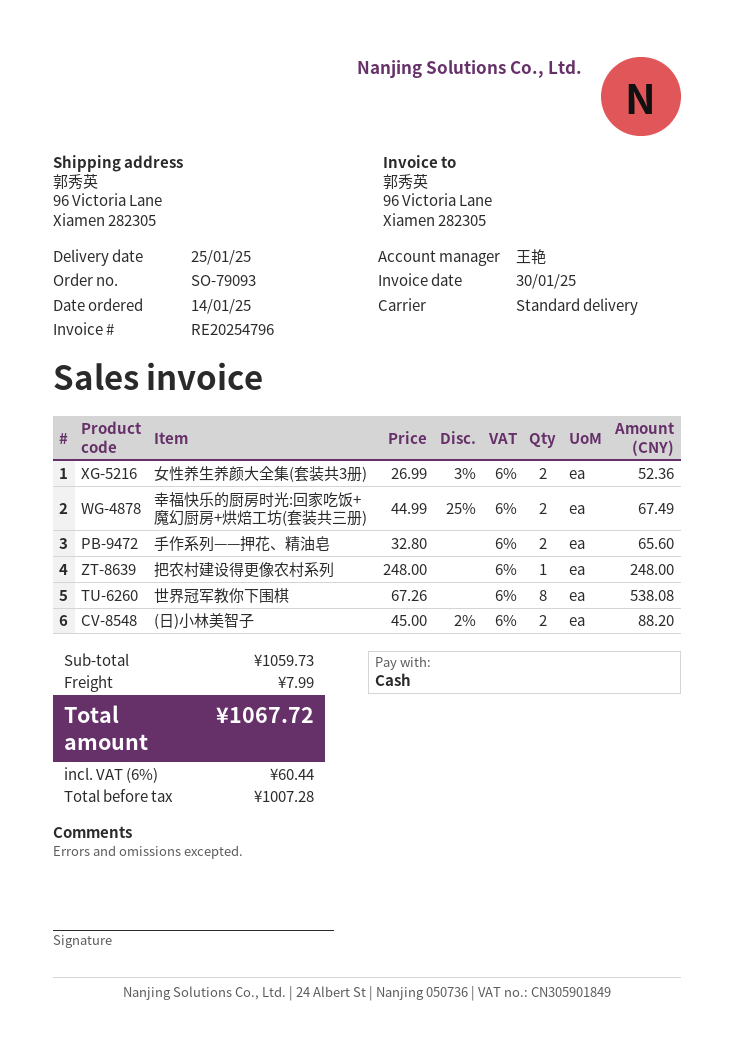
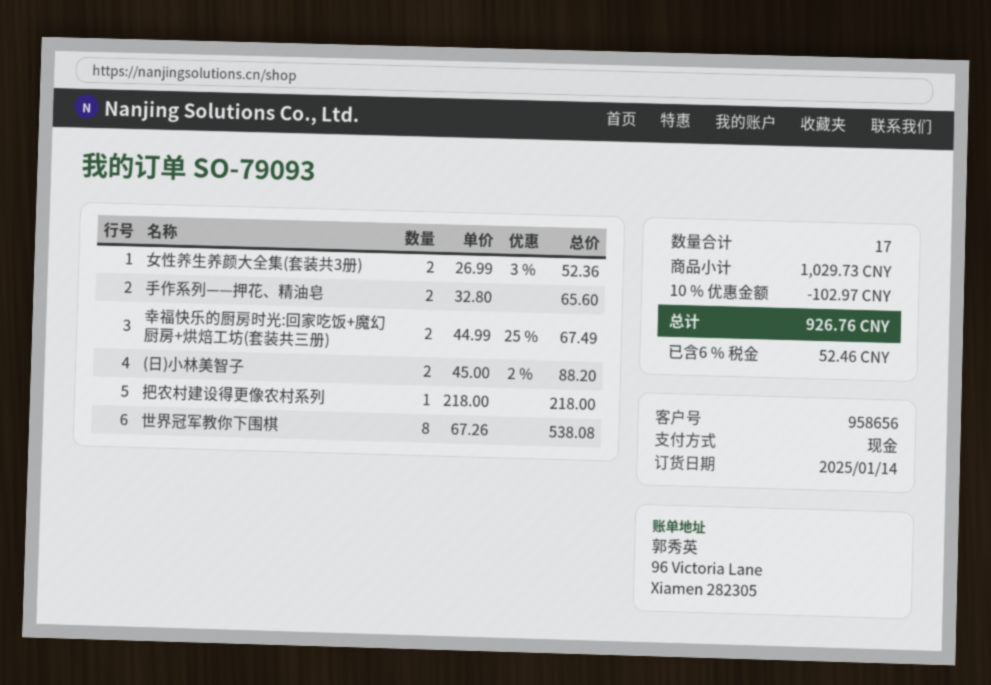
把农村建设得更像农村系列: 1 x 248.00 = 248.00 -> 1 x 218.00 = 218.00
subtotal: 1059.73 -> 1029.73
discount: none -> 10% = 102.97
shipping: 7.99 -> none
tax: 6% = 60.44 -> 6% = 52.46
total: 1067.72 -> 926.76

